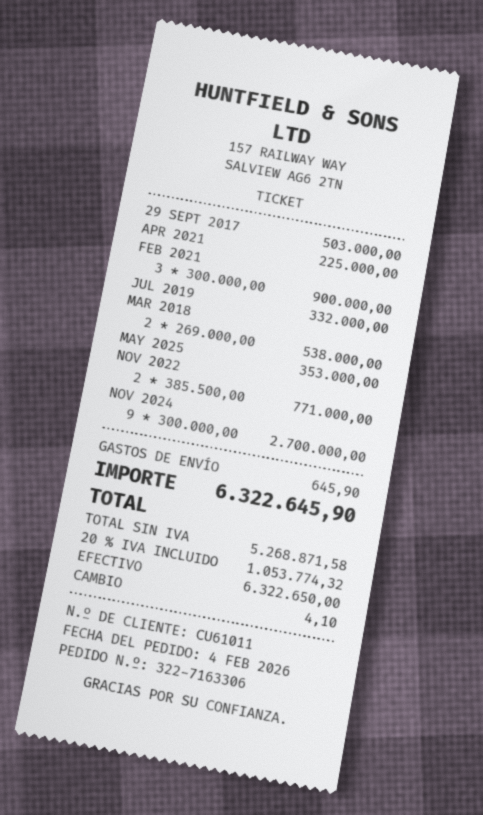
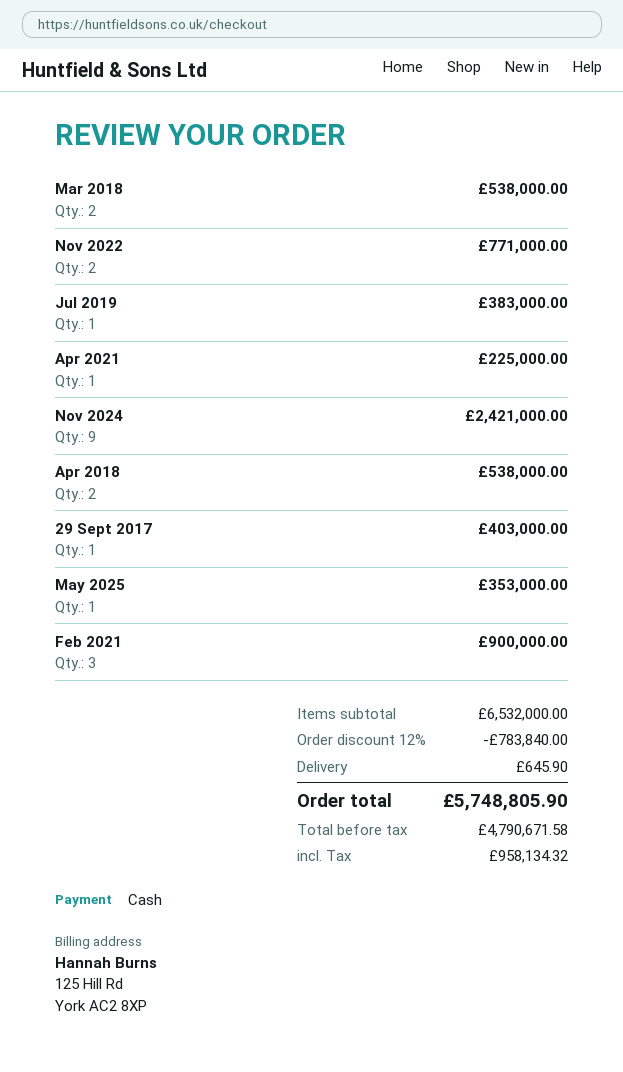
29 SEPT 2017: 1 for 503000.00 -> 1 for 403000.00
JUL 2019: 1 for 332000.00 -> 1 for 383000.00
NOV 2024: 9 for 2700000.00 -> 9 for 2421000.00
Apr 2018: none -> 2 for 538000.00
discount: none -> 12% = 783840.00
net: 5268871.58 -> 4790671.58
tax: 1053774.32 -> 958134.32
total: 6322645.90 -> 5748805.90

